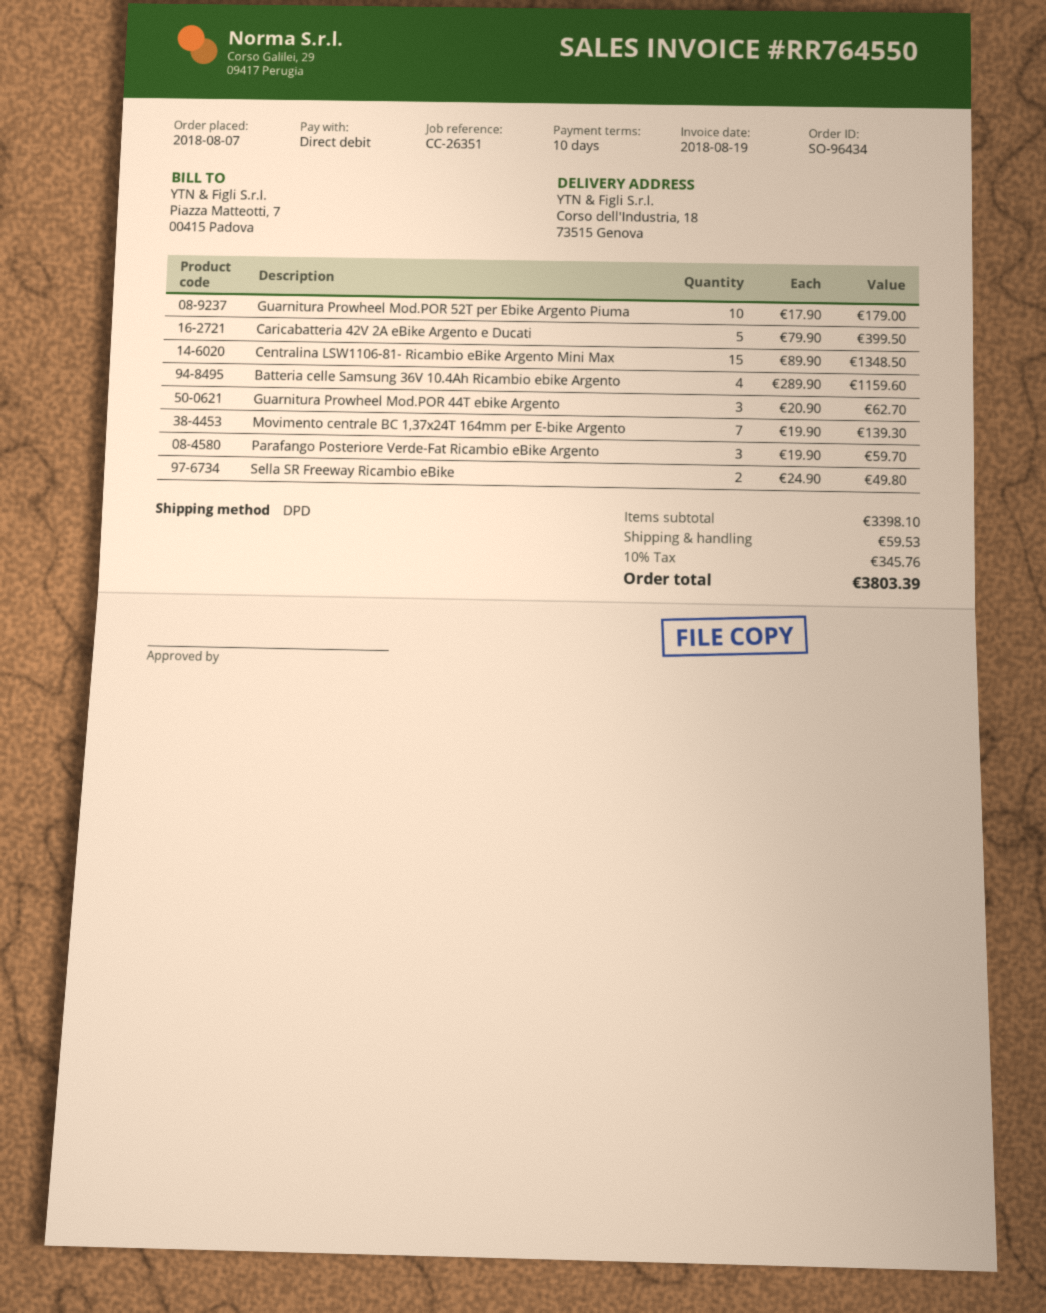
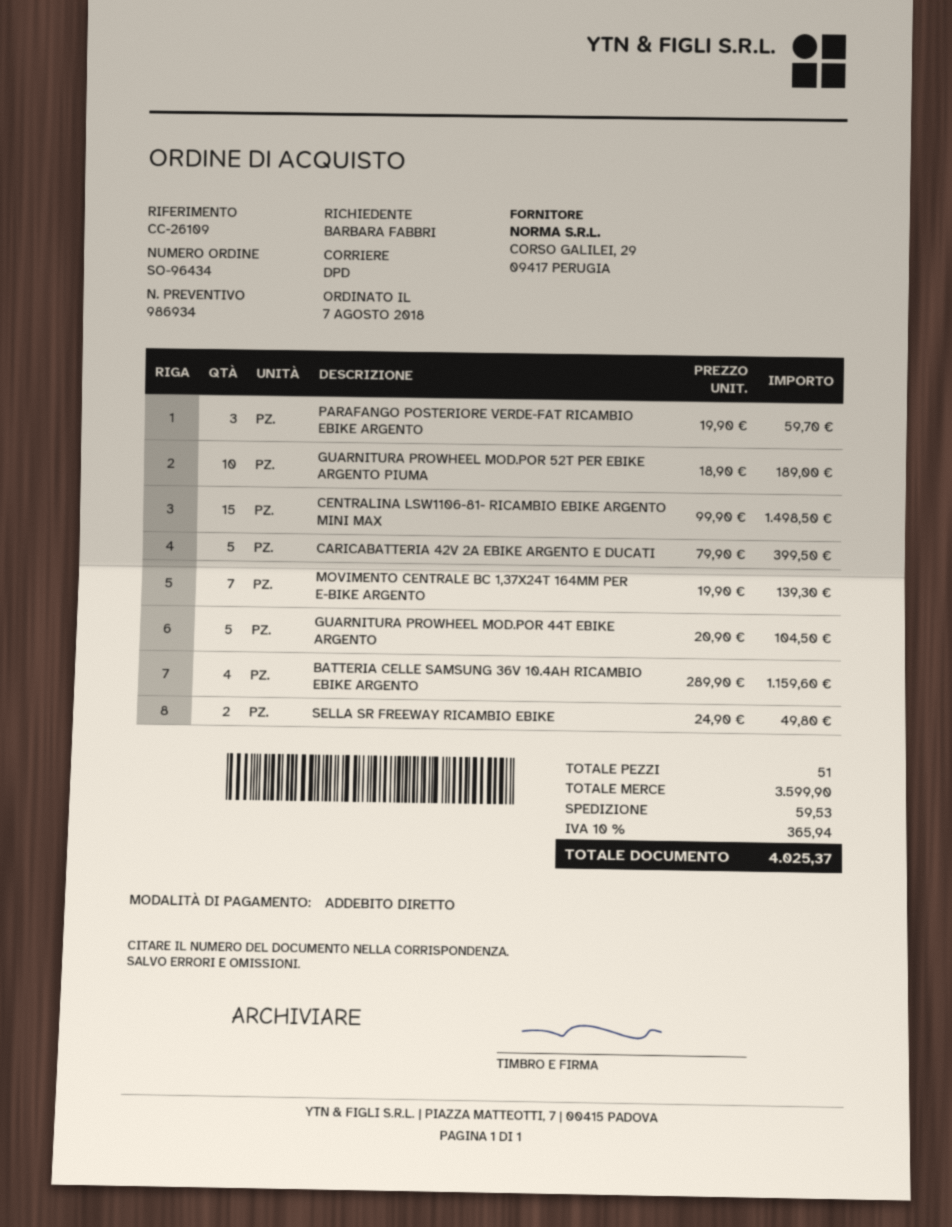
reference: CC-26351 -> CC-26109
Guarnitura Prowheel Mod.POR 52T per Ebike Argento Piuma: 10 x 17.90 = 179.00 -> 10 x 18.90 = 189.00
Centralina LSW1106-81- Ricambio eBike Argento Mini Max: 15 x 89.90 = 1348.50 -> 15 x 99.90 = 1498.50
Guarnitura Prowheel Mod.POR 44T ebike Argento: 3 x 20.90 = 62.70 -> 5 x 20.90 = 104.50
subtotal: 3398.10 -> 3599.90
tax: 10% = 345.76 -> 10% = 365.94
total: 3803.39 -> 4025.37

